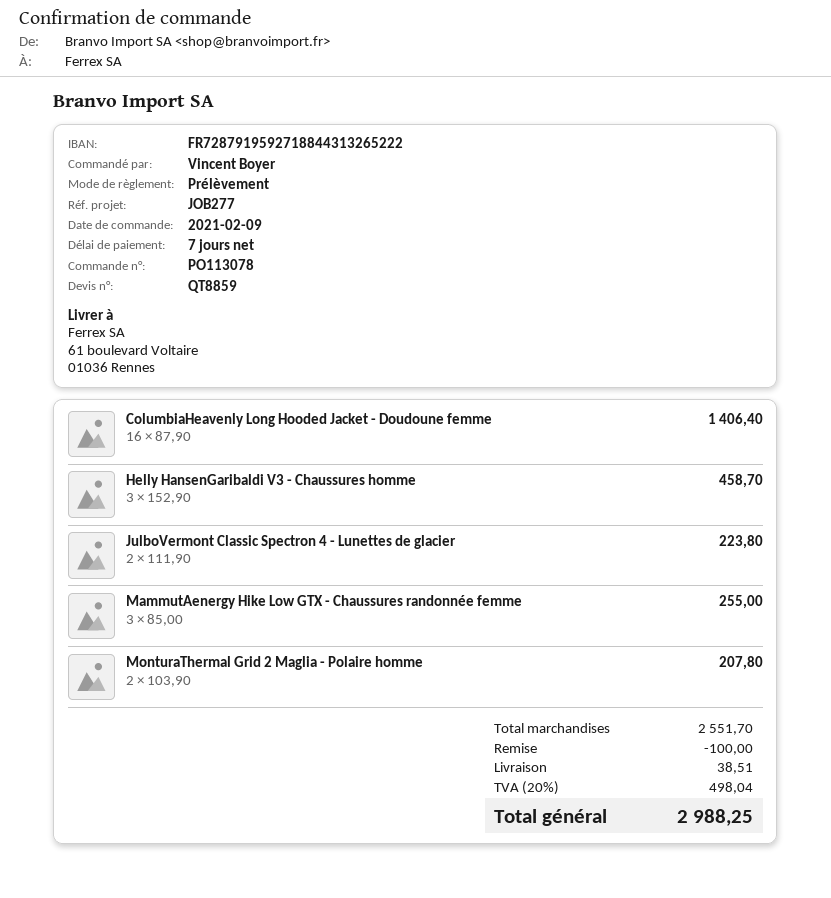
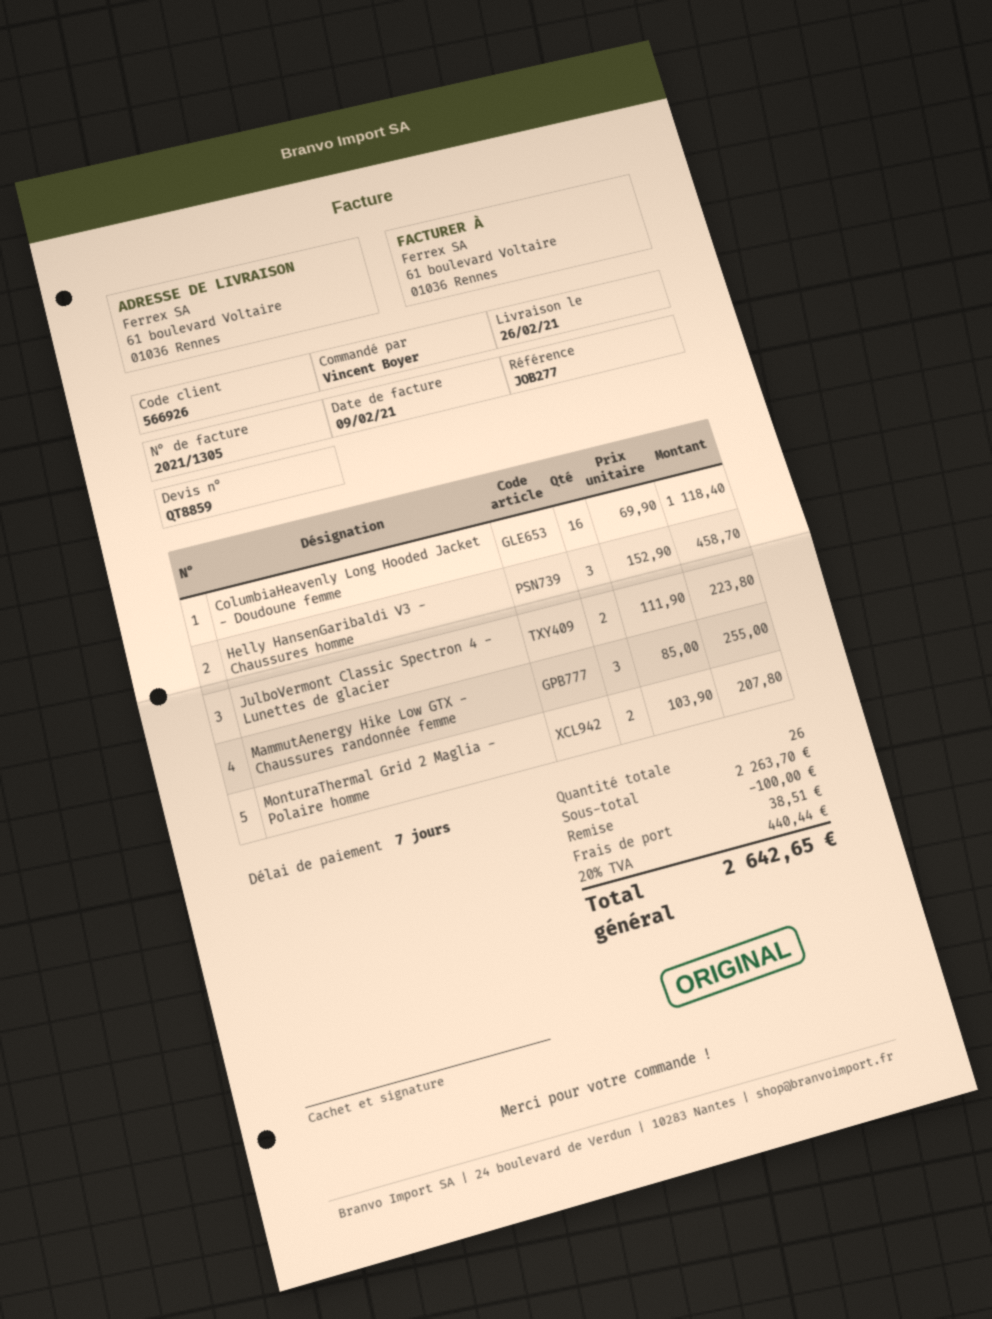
ColumbiaHeavenly Long Hooded Jacket - Doudoune femme: 16 x 87.90 = 1406.40 -> 16 x 69.90 = 1118.40
subtotal: 2551.70 -> 2263.70
tax: 20% = 498.04 -> 20% = 440.44
total: 2988.25 -> 2642.65

